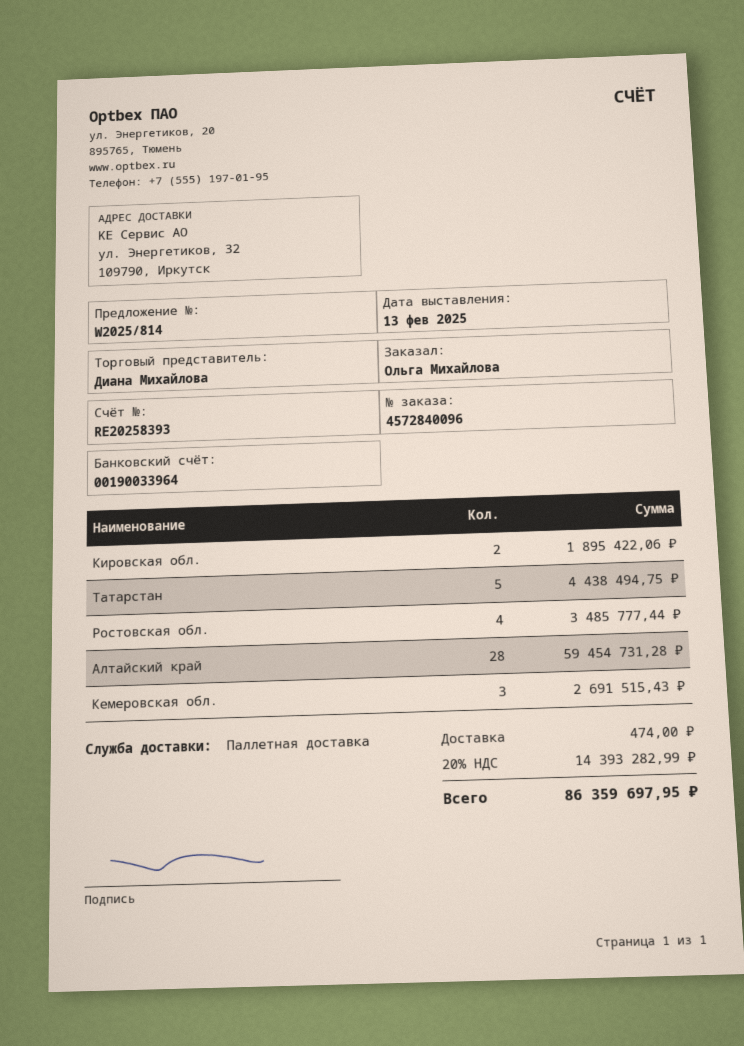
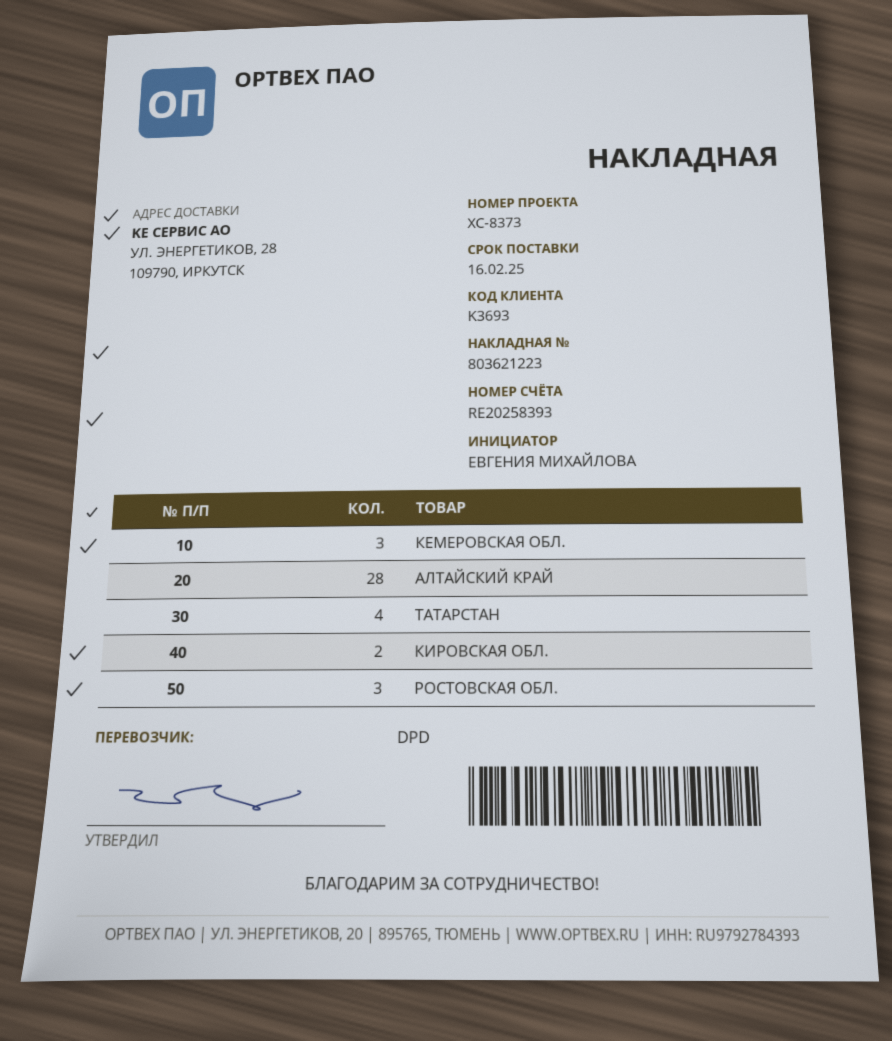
ordered by: Ольга Михайлова -> ЕВГЕНИЯ МИХАЙЛОВА
shipping method: pallet freight -> DPD
ship to: ул. Энергетиков, 32, 109790, Иркутск -> УЛ. ЭНЕРГЕТИКОВ, 28, 109790, ИРКУТСК
Татарстан: 5 -> 4
Ростовская обл.: 4 -> 3

